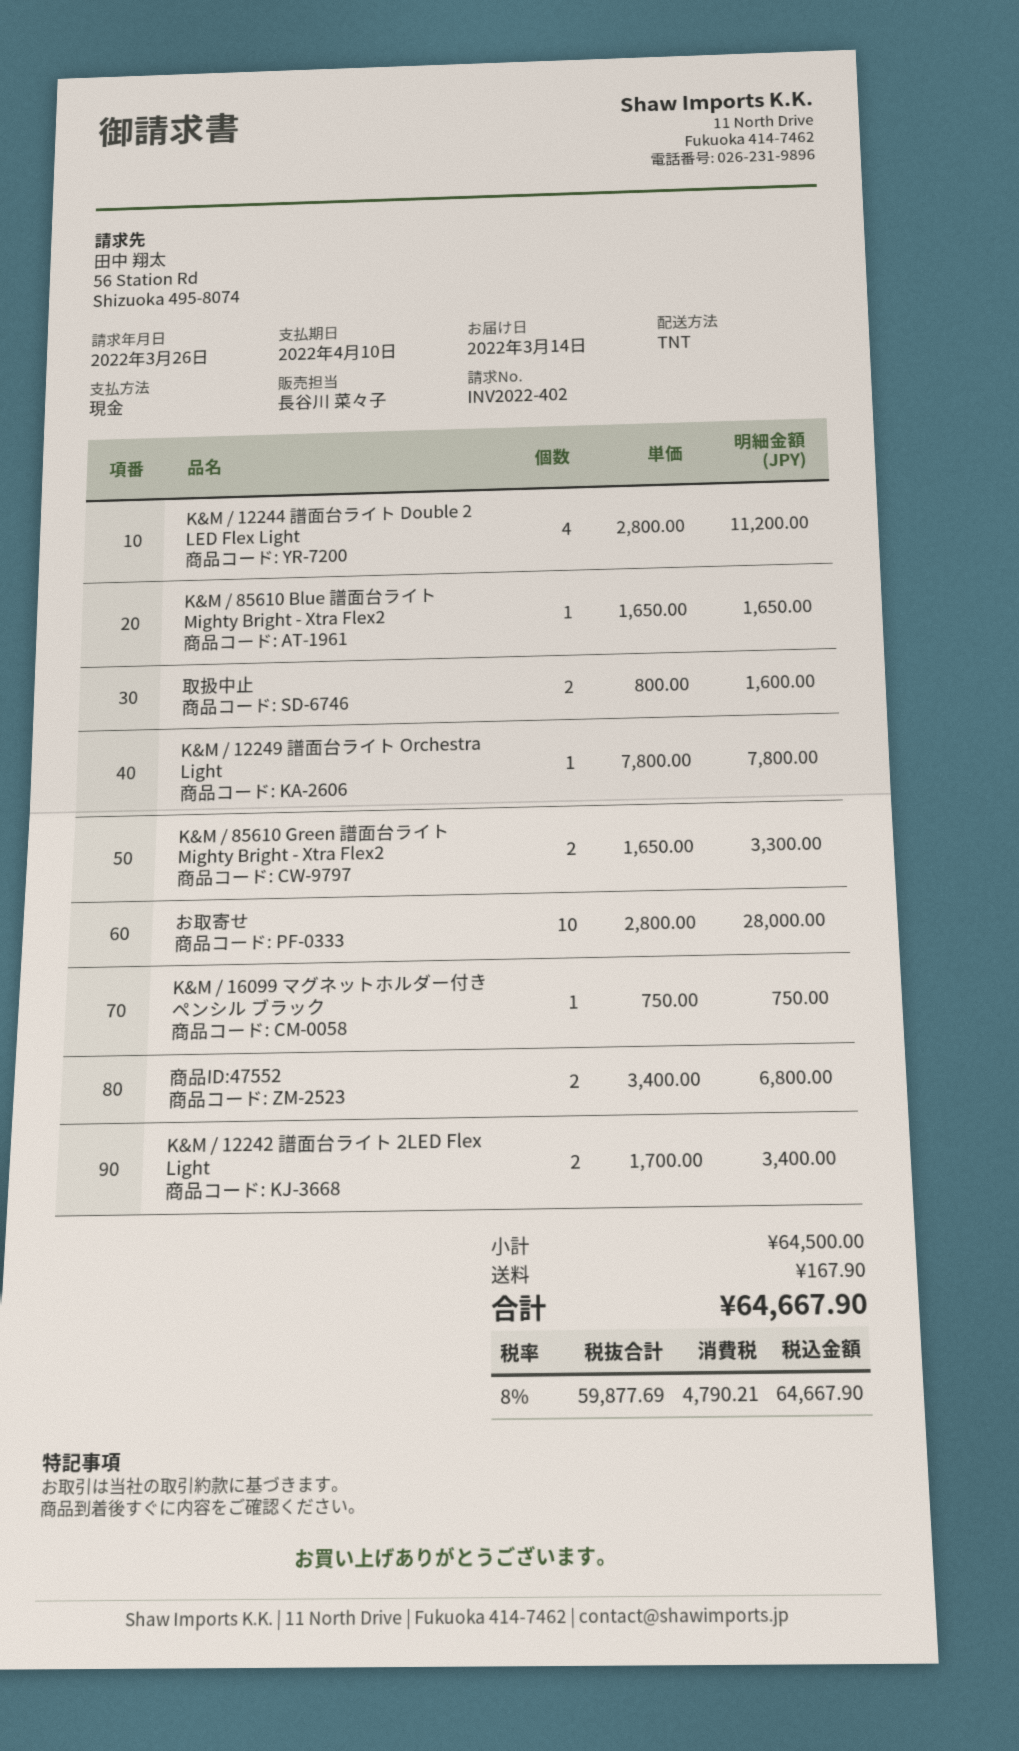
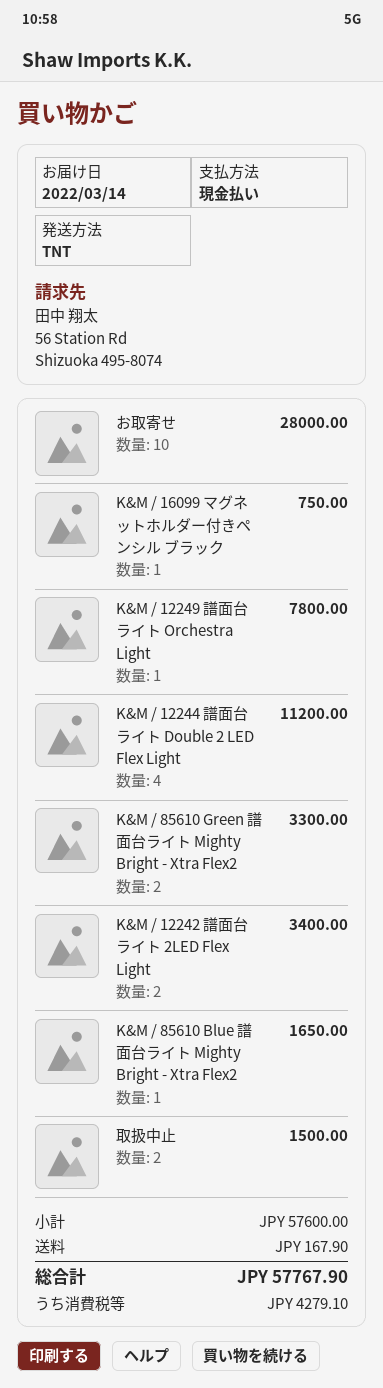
取扱中止: 2 for 1600.00 -> 2 for 1500.00
商品ID:47552: 2 for 6800.00 -> none
subtotal: 64500.00 -> 57600.00
tax: 4790.21 -> 4279.10
total: 64667.90 -> 57767.90

